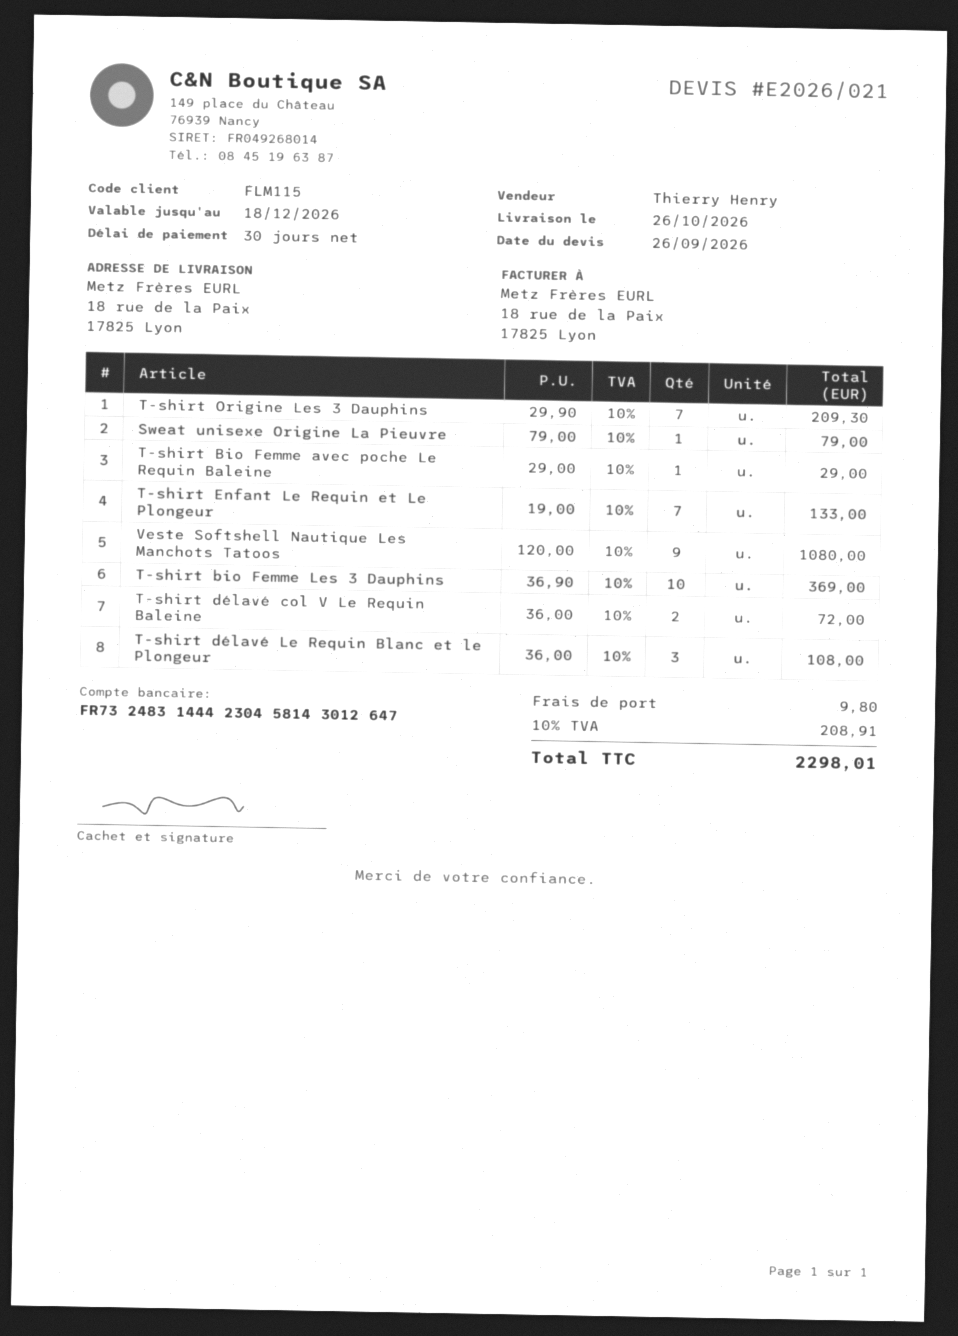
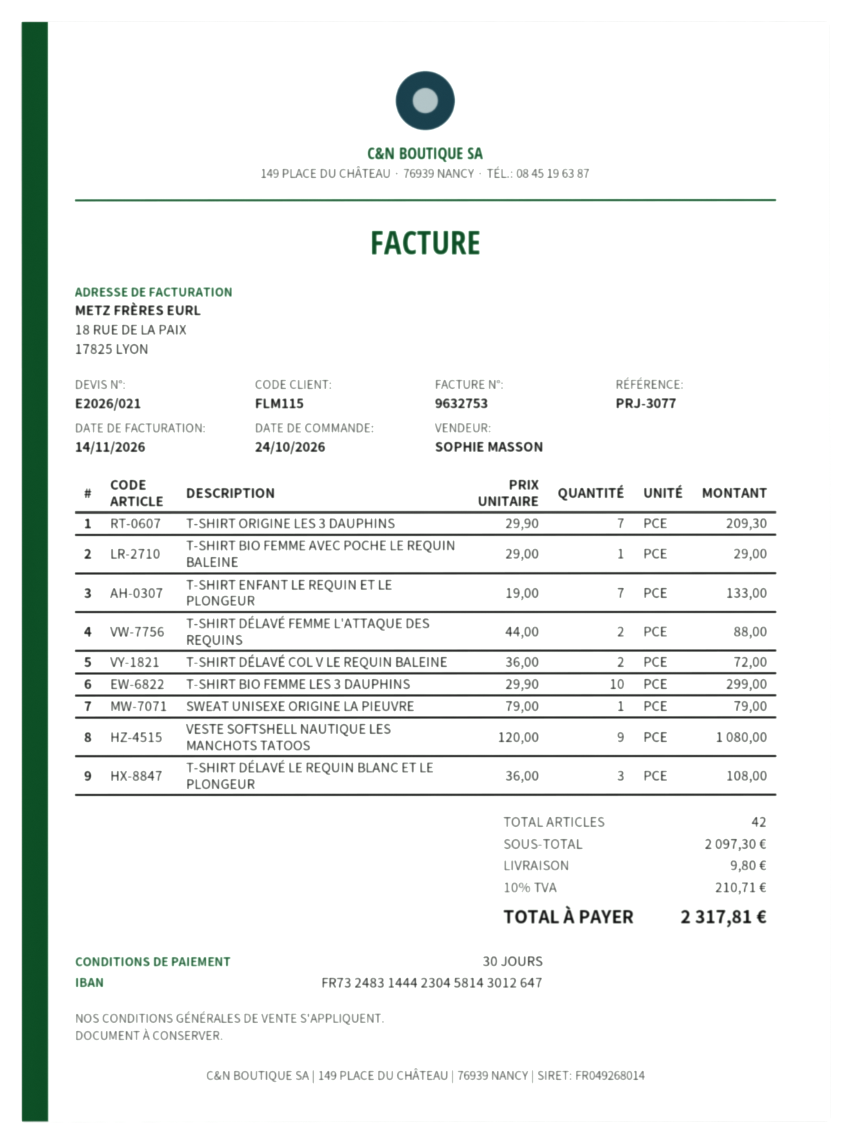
sales rep: Thierry Henry -> SOPHIE MASSON
T-shirt bio Femme Les 3 Dauphins: 10 x 36.90 = 369.00 -> 10 x 29.90 = 299.00
T-SHIRT DÉLAVÉ FEMME L'ATTAQUE DES REQUINS: none -> 2 x 44.00 = 88.00
tax: 10% = 208.91 -> 10% = 210.71
total: 2298.01 -> 2317.81

